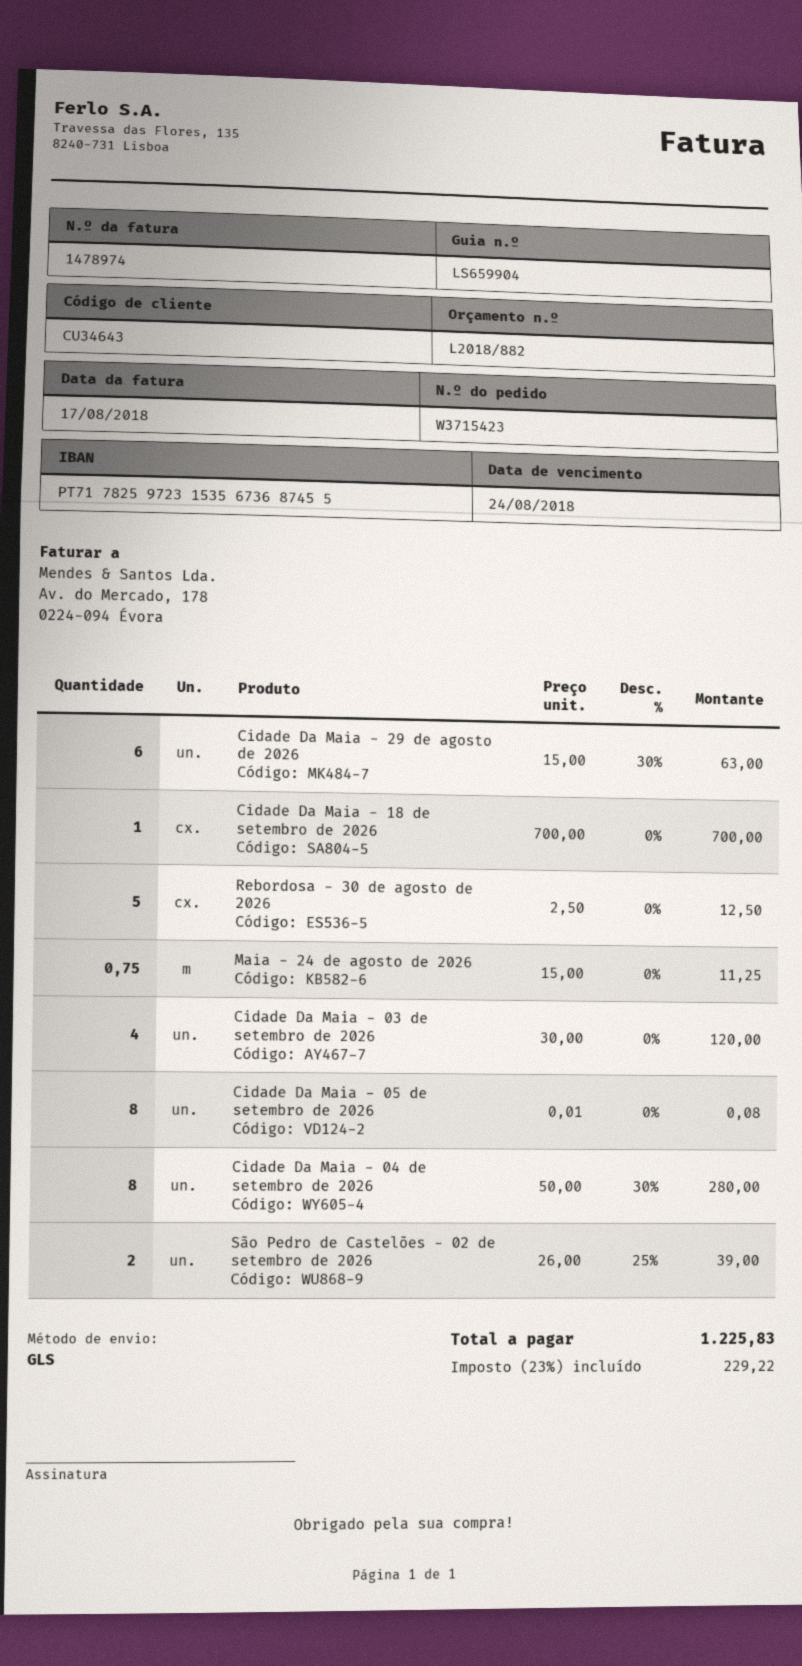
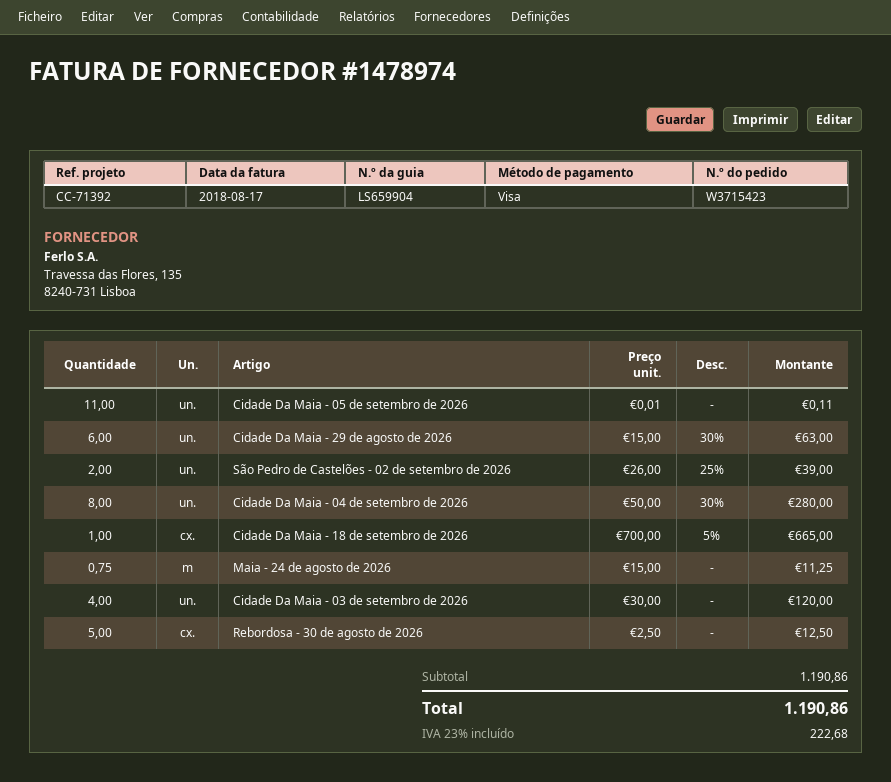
Cidade Da Maia - 18 de setembro de 2026: 1 x 700.00 = 700.00 -> 1 x 700.00 - 5% = 665.00
Cidade Da Maia - 05 de setembro de 2026: 8 x 0.01 = 0.08 -> 11 x 0.01 = 0.11
tax: 23% = 229.22 -> 23% = 222.68
total: 1225.83 -> 1190.86

